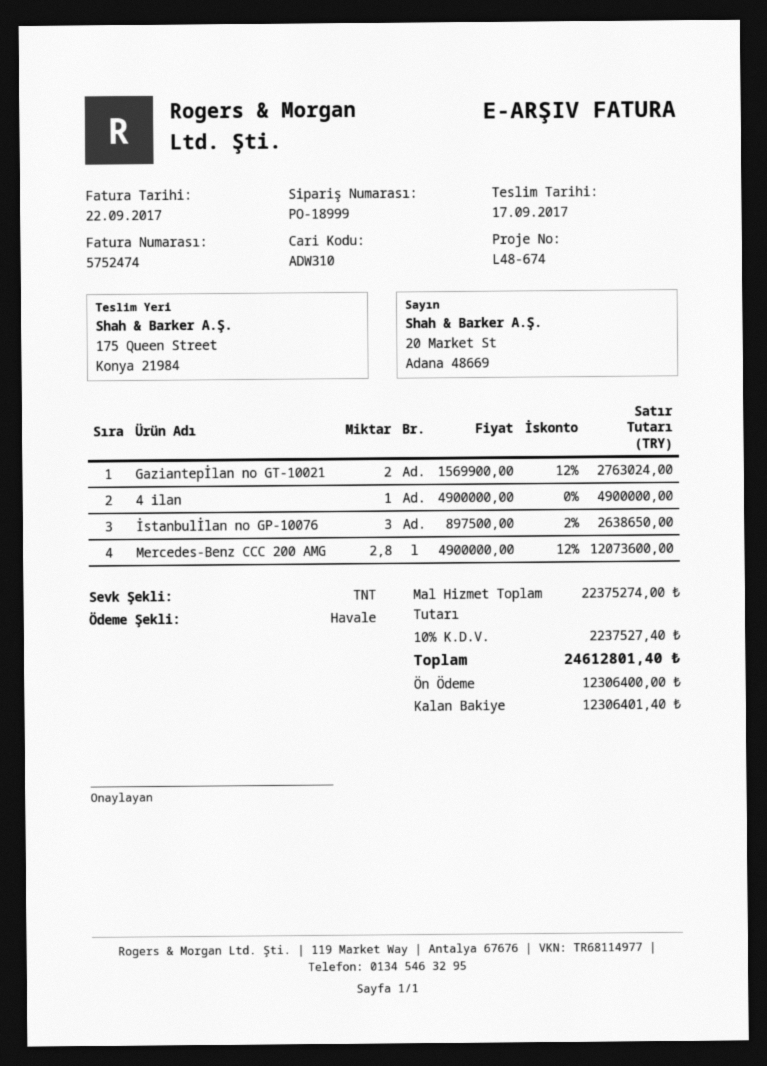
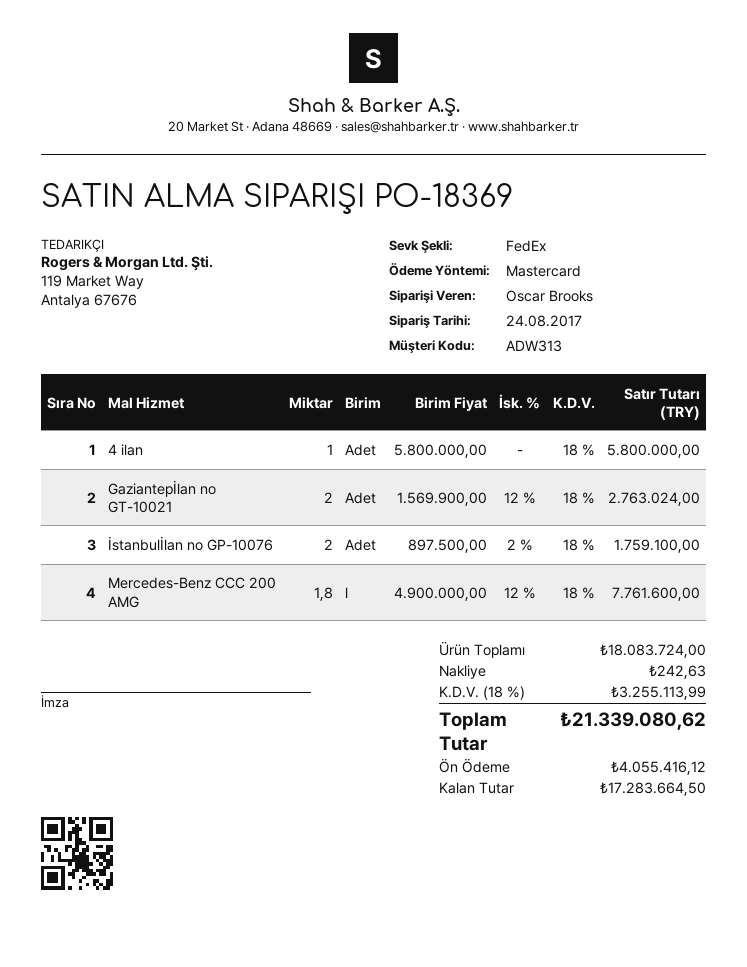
order number: PO-18999 -> PO-18369
customer number: ADW310 -> ADW313
payment method: bank transfer -> Mastercard
shipping method: TNT -> FedEx
4 ilan: 1 x 4900000.00 = 4900000.00 -> 1 x 5800000.00 = 5800000.00
İstanbulİlan no GP-10076: 3 x 897500.00 - 2% = 2638650.00 -> 2 x 897500.00 - 2% = 1759100.00
Mercedes-Benz CCC 200 AMG: 2.8 x 4900000.00 - 12% = 12073600.00 -> 1.8 x 4900000.00 - 12% = 7761600.00
subtotal: 22375274.00 -> 18083724.00
shipping: none -> 242.63
tax: 10% = 2237527.40 -> 18% = 3255113.99
total: 24612801.40 -> 21339080.62
deposit: 12306400.00 -> 4055416.12
balance: 12306401.40 -> 17283664.50

